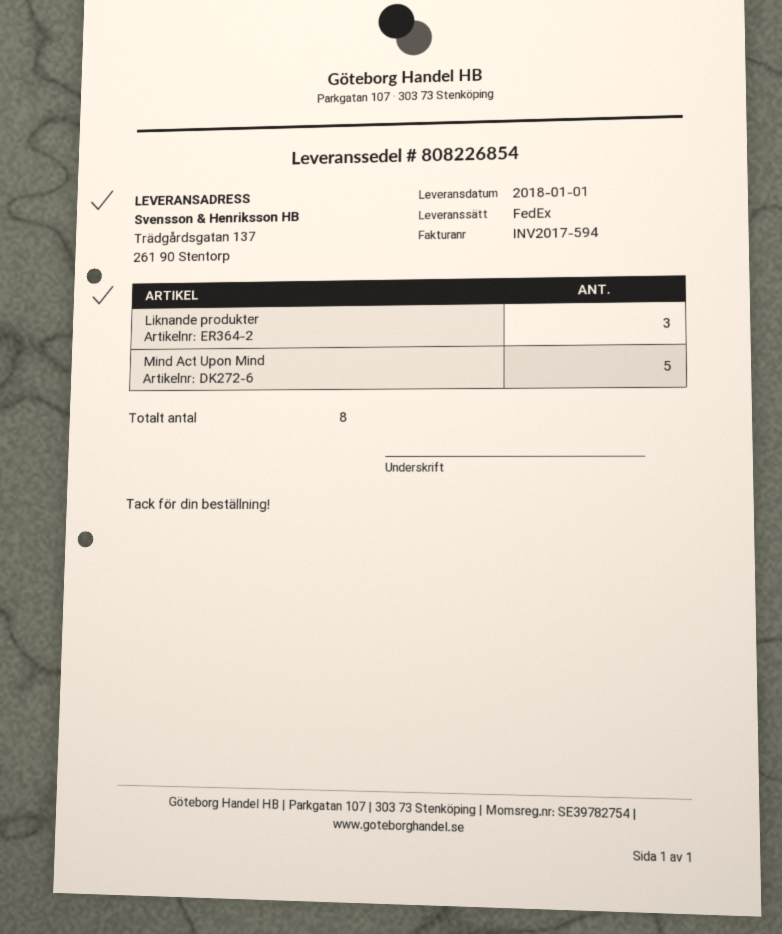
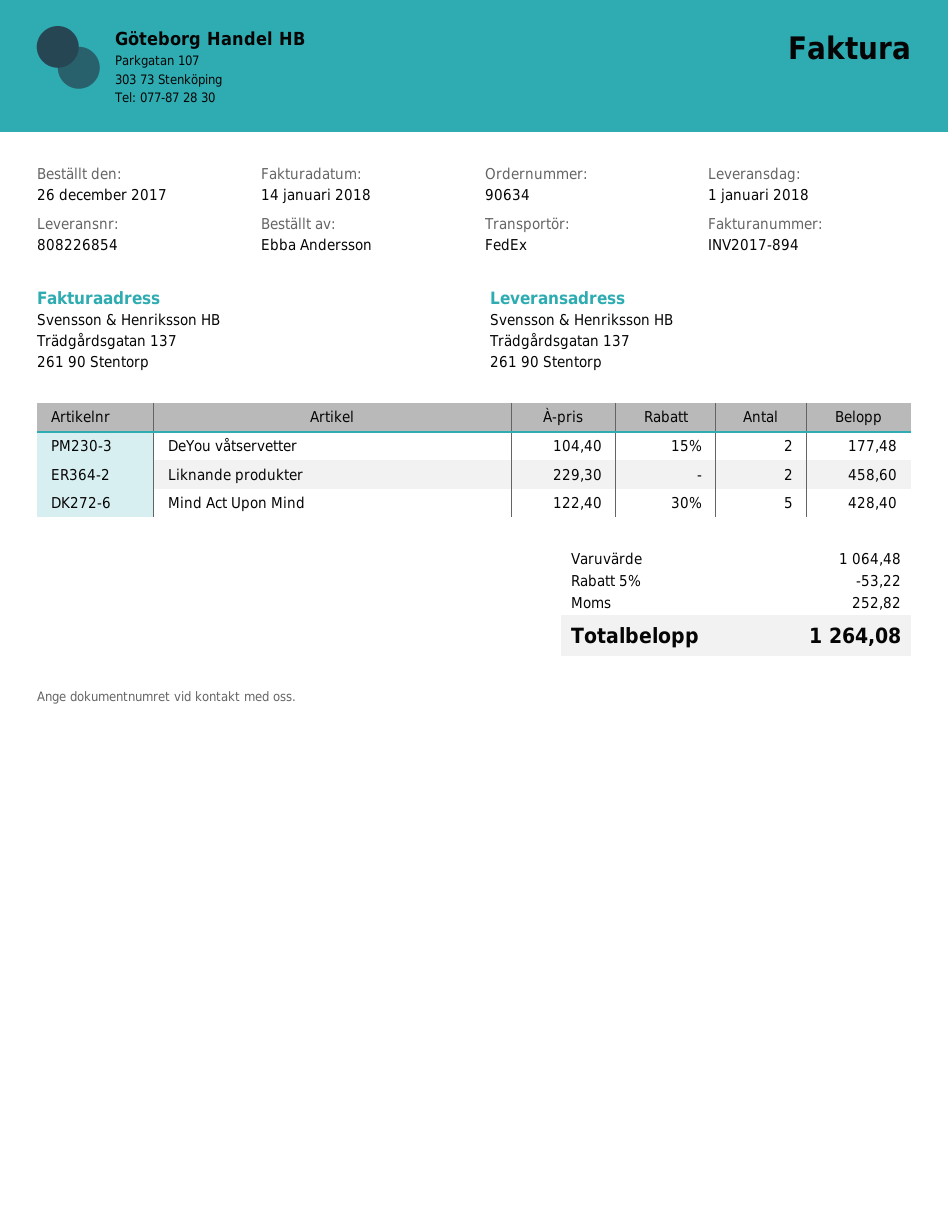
invoice number: INV2017-594 -> INV2017-894
Liknande produkter: 3 -> 2
DeYou våtservetter: none -> 2

